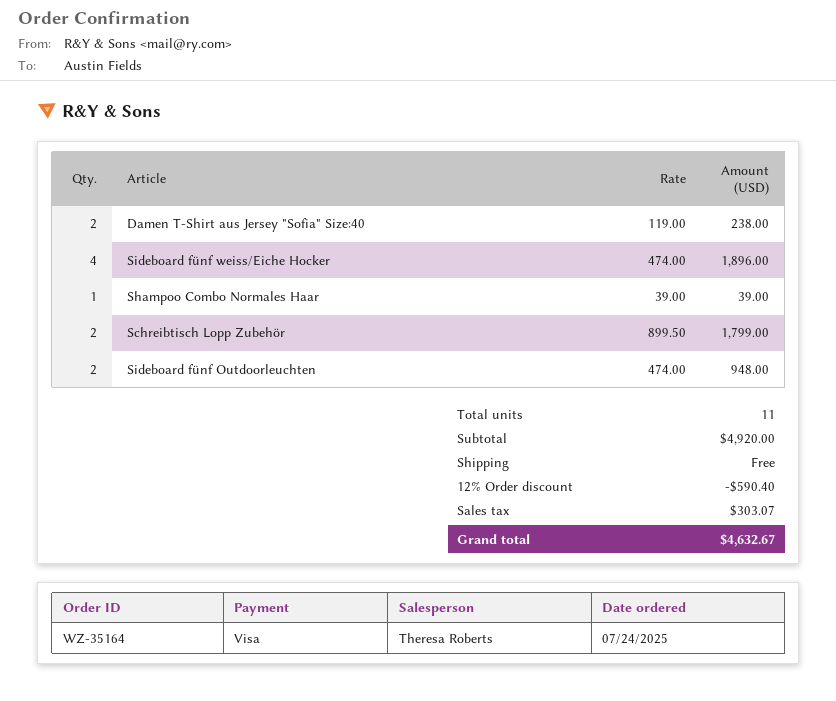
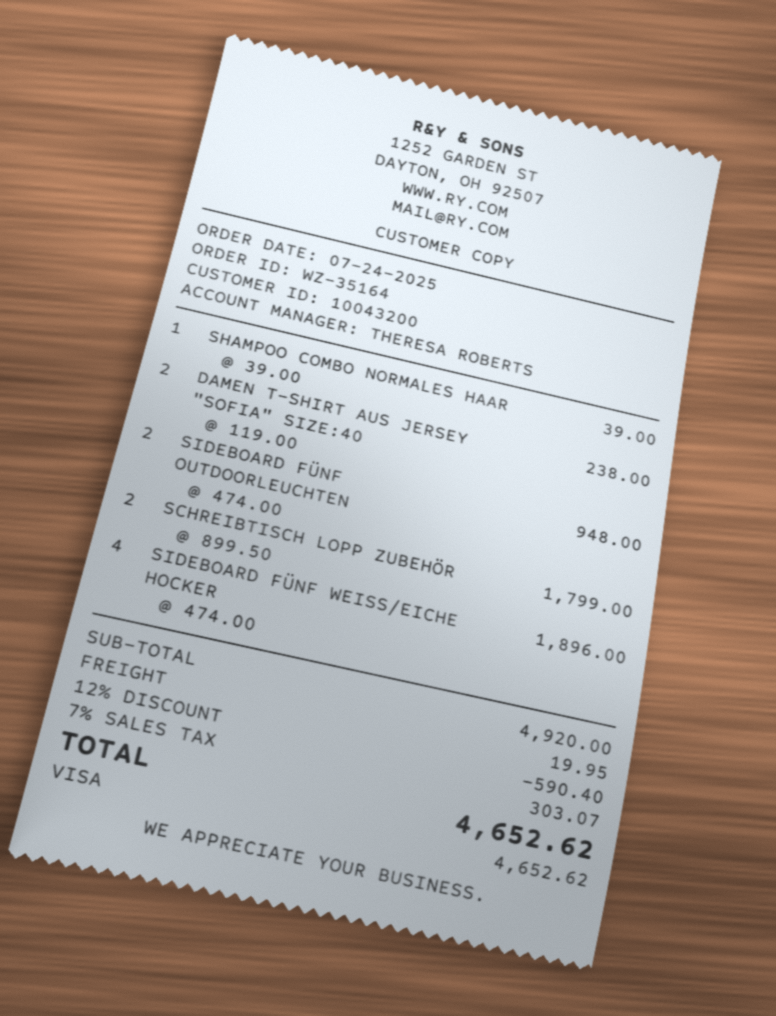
shipping: 0.00 -> 19.95
total: 4632.67 -> 4652.62

